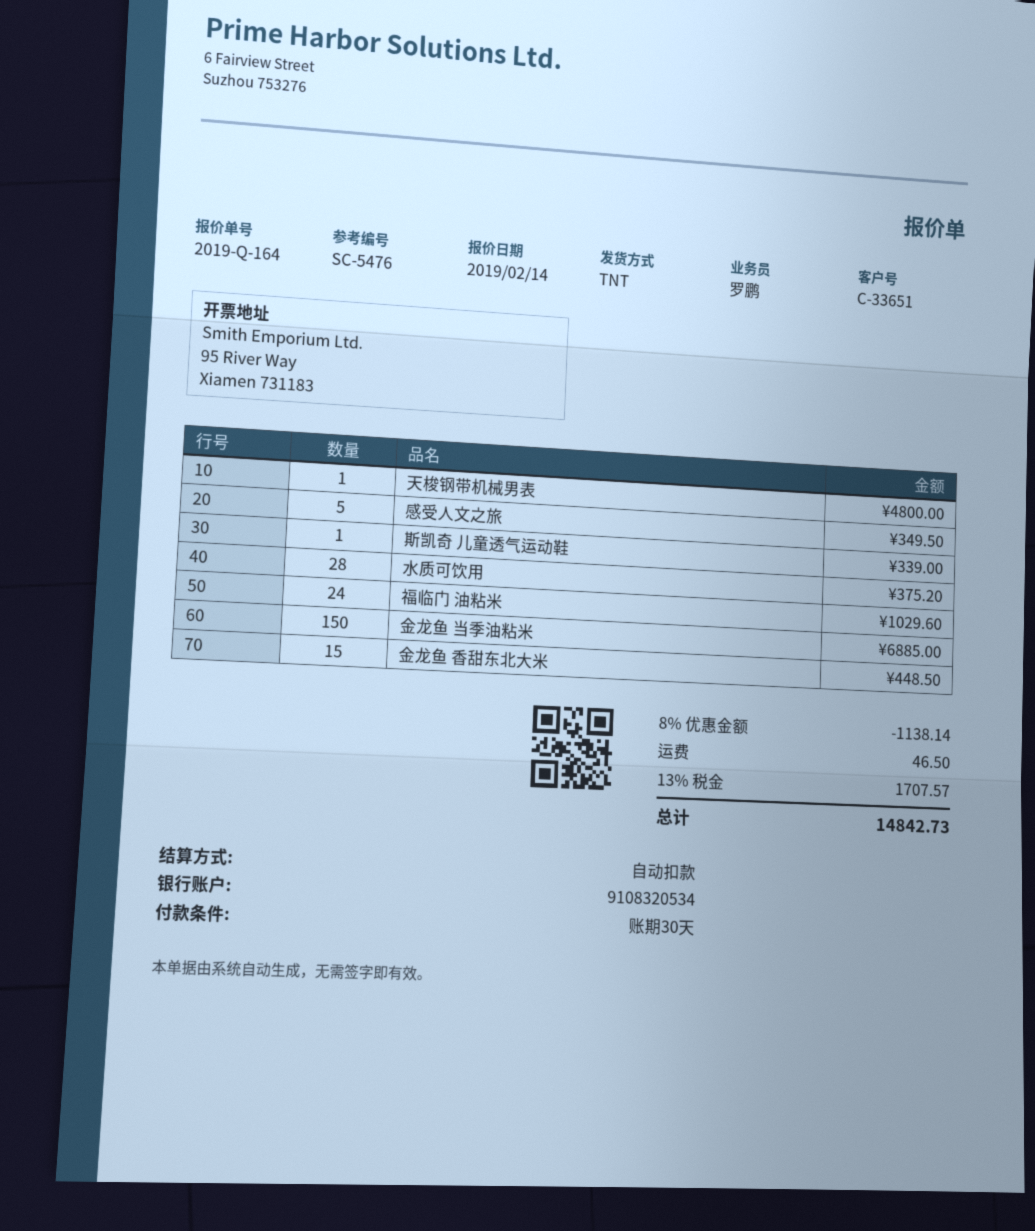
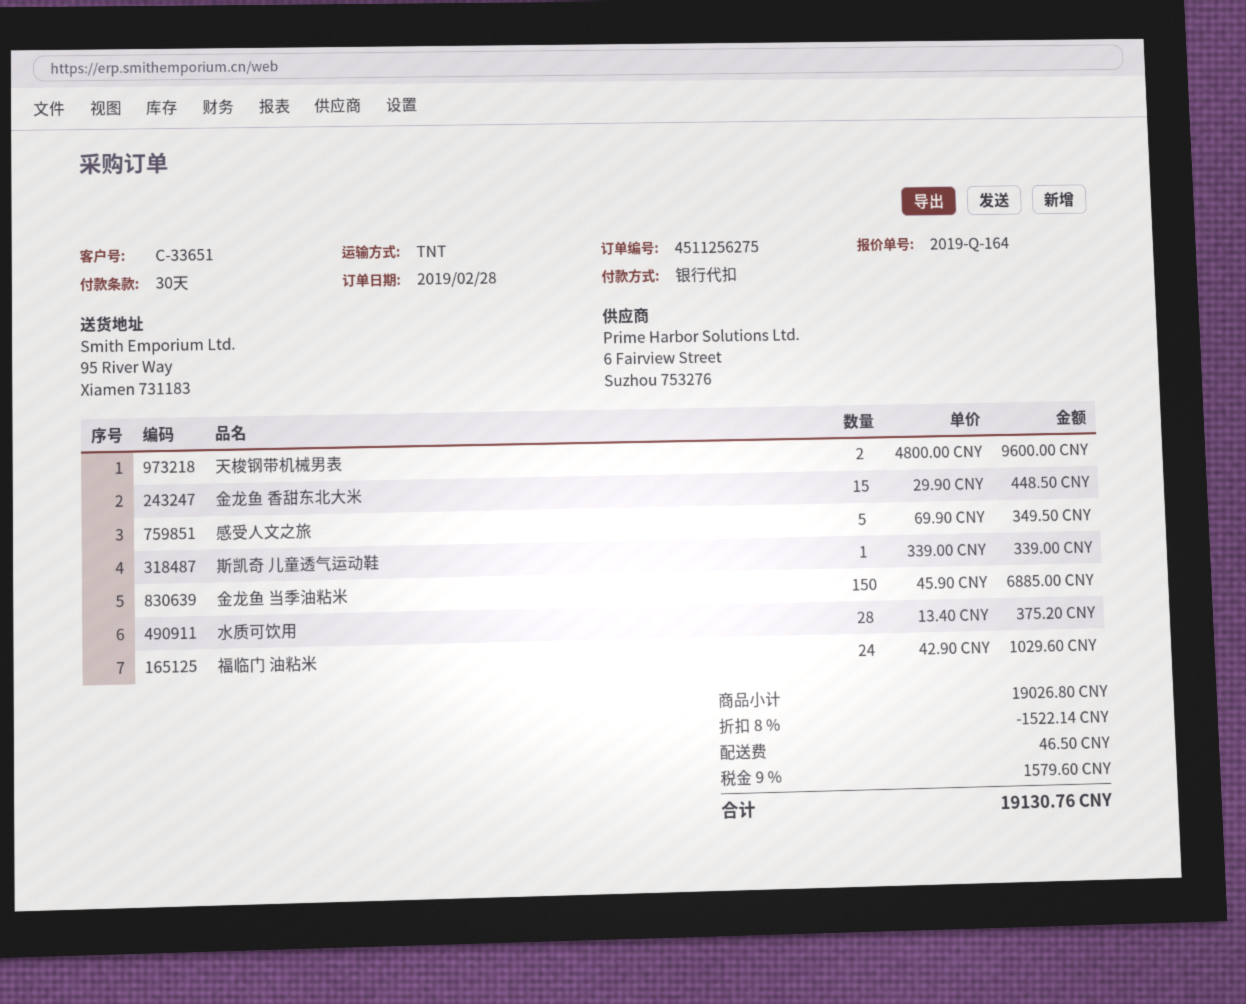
天梭钢带机械男表: 1 for 4800.00 -> 2 for 9600.00
discount: 8% = 1138.14 -> 8% = 1522.14
tax: 13% = 1707.57 -> 9% = 1579.60
total: 14842.73 -> 19130.76

